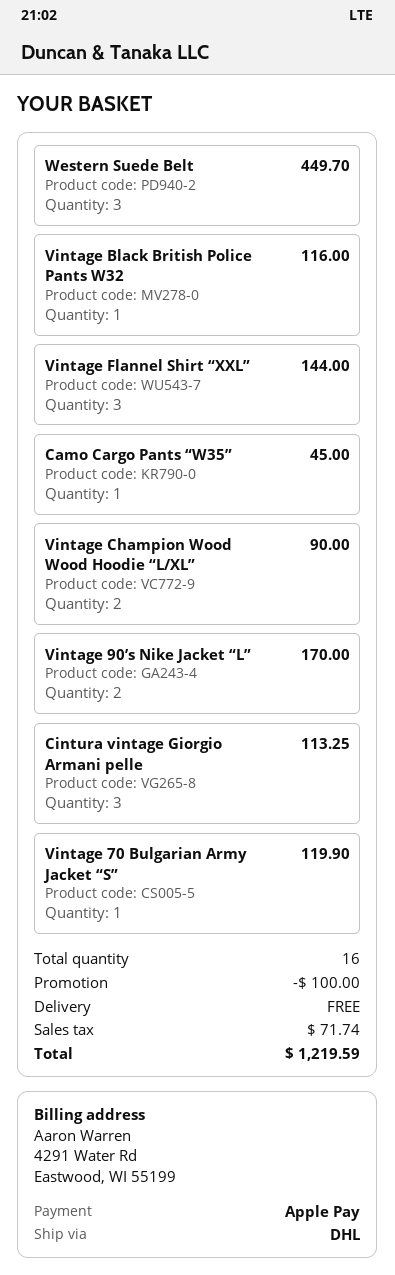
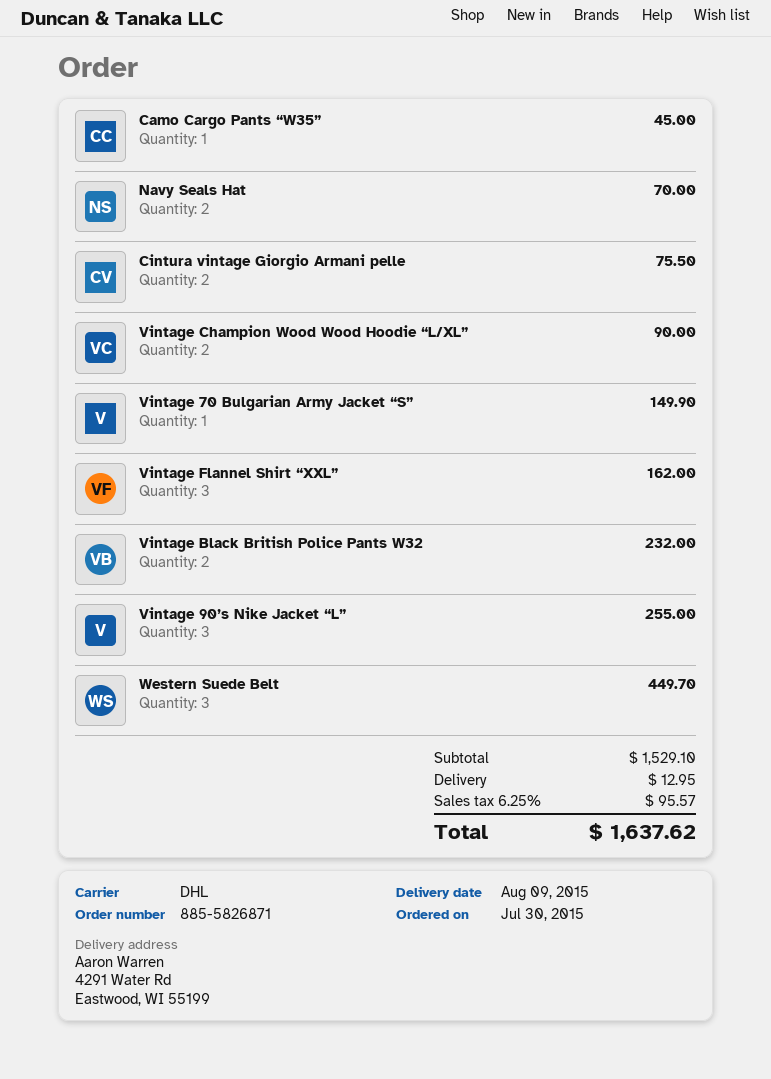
Vintage Black British Police Pants W32: 1 for 116.00 -> 2 for 232.00
Vintage Flannel Shirt “XXL”: 3 for 144.00 -> 3 for 162.00
Vintage 90’s Nike Jacket “L”: 2 for 170.00 -> 3 for 255.00
Cintura vintage Giorgio Armani pelle: 3 for 113.25 -> 2 for 75.50
Vintage 70 Bulgarian Army Jacket “S”: 1 for 119.90 -> 1 for 149.90
Navy Seals Hat: none -> 2 for 70.00
discount: 100.00 -> none
shipping: 0.00 -> 12.95
tax: 71.74 -> 95.57
total: 1219.59 -> 1637.62

